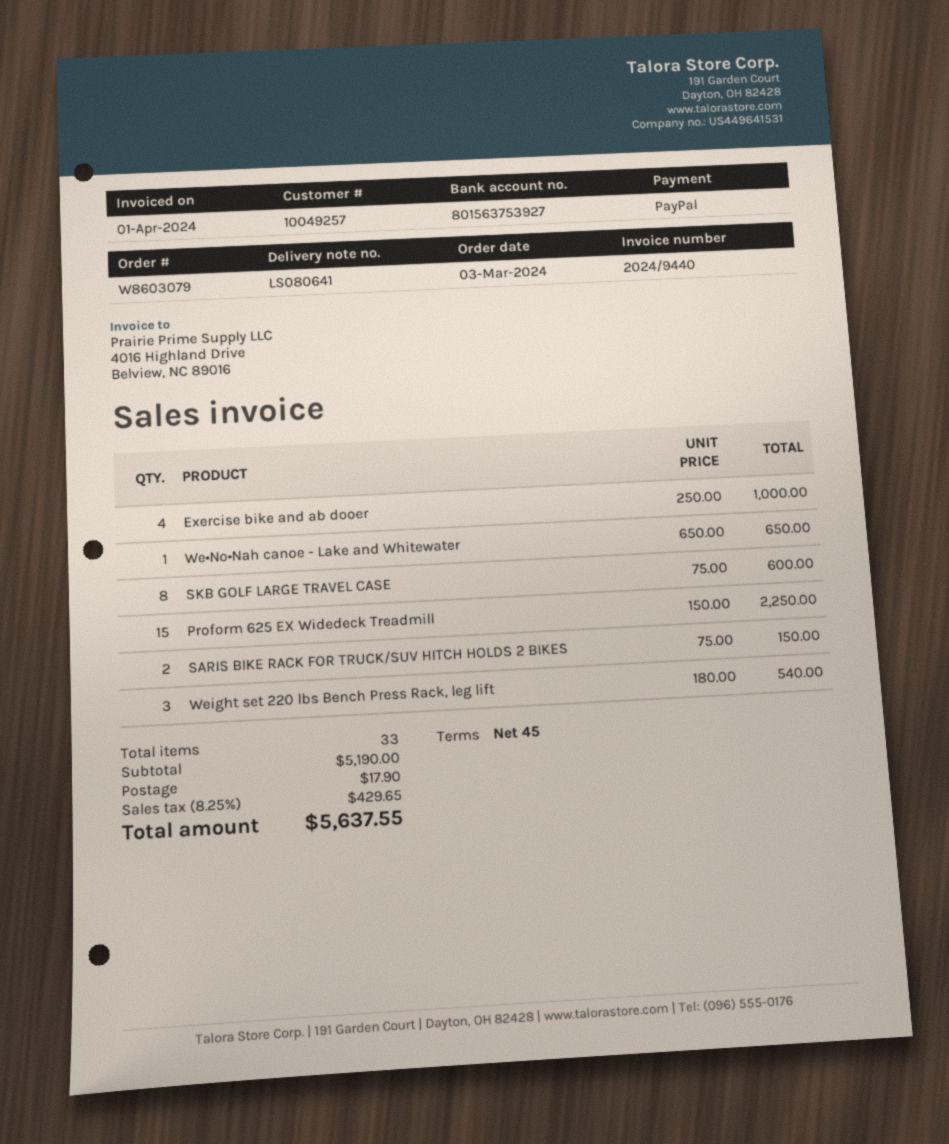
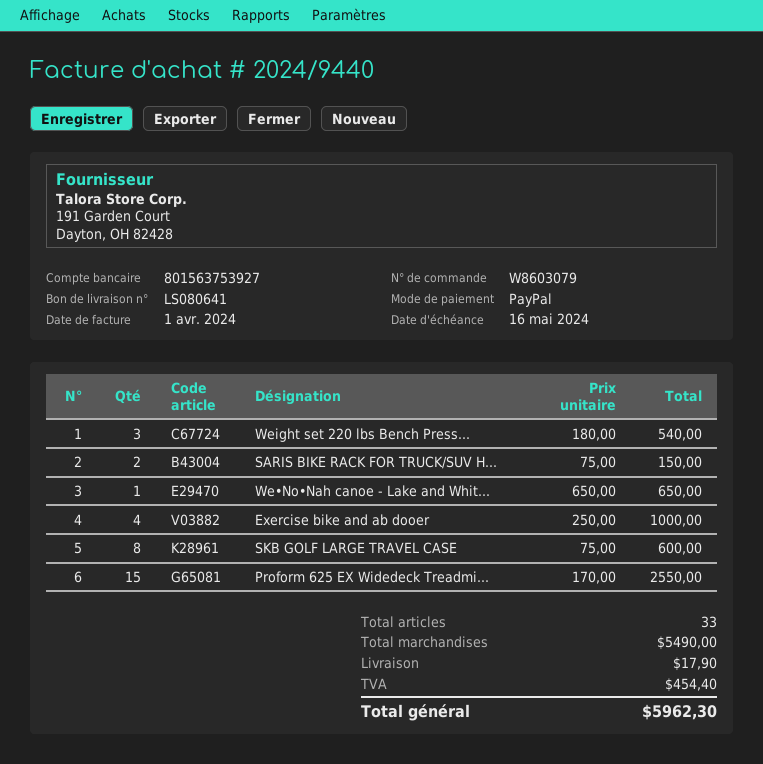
Proform 625 EX Widedeck Treadmill: 15 x 150.00 = 2250.00 -> 15 x 170.00 = 2550.00
subtotal: 5190.00 -> 5490.00
tax: 429.65 -> 454.40
total: 5637.55 -> 5962.30

